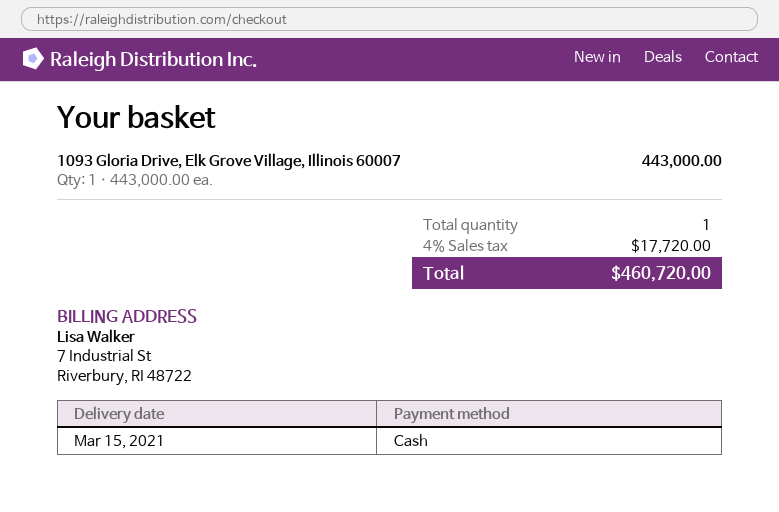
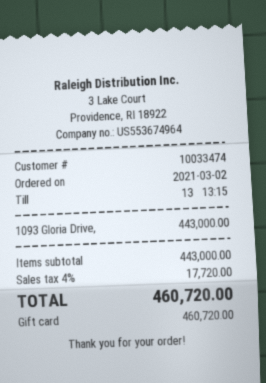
payment method: cash -> gift card

